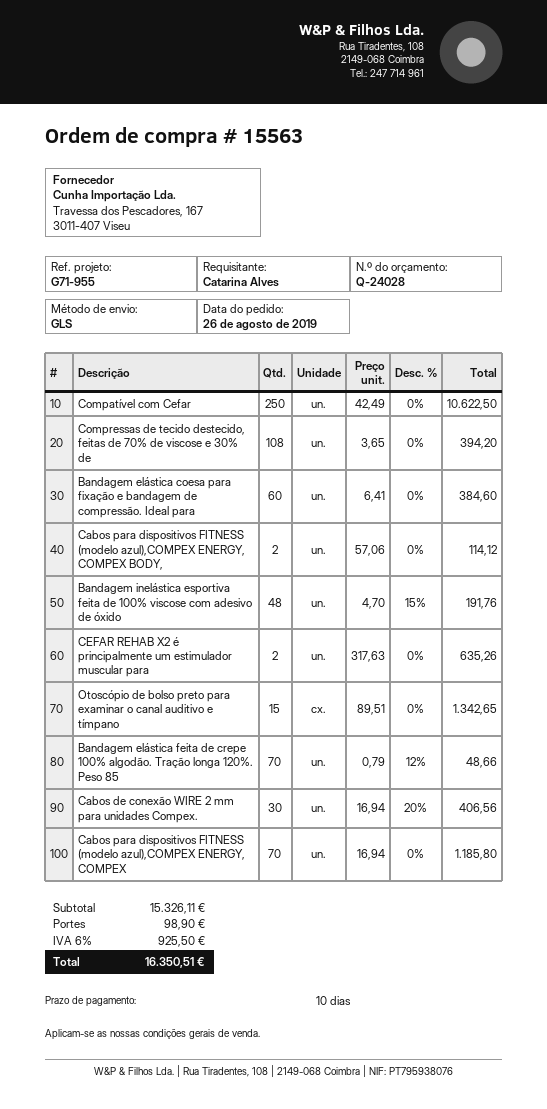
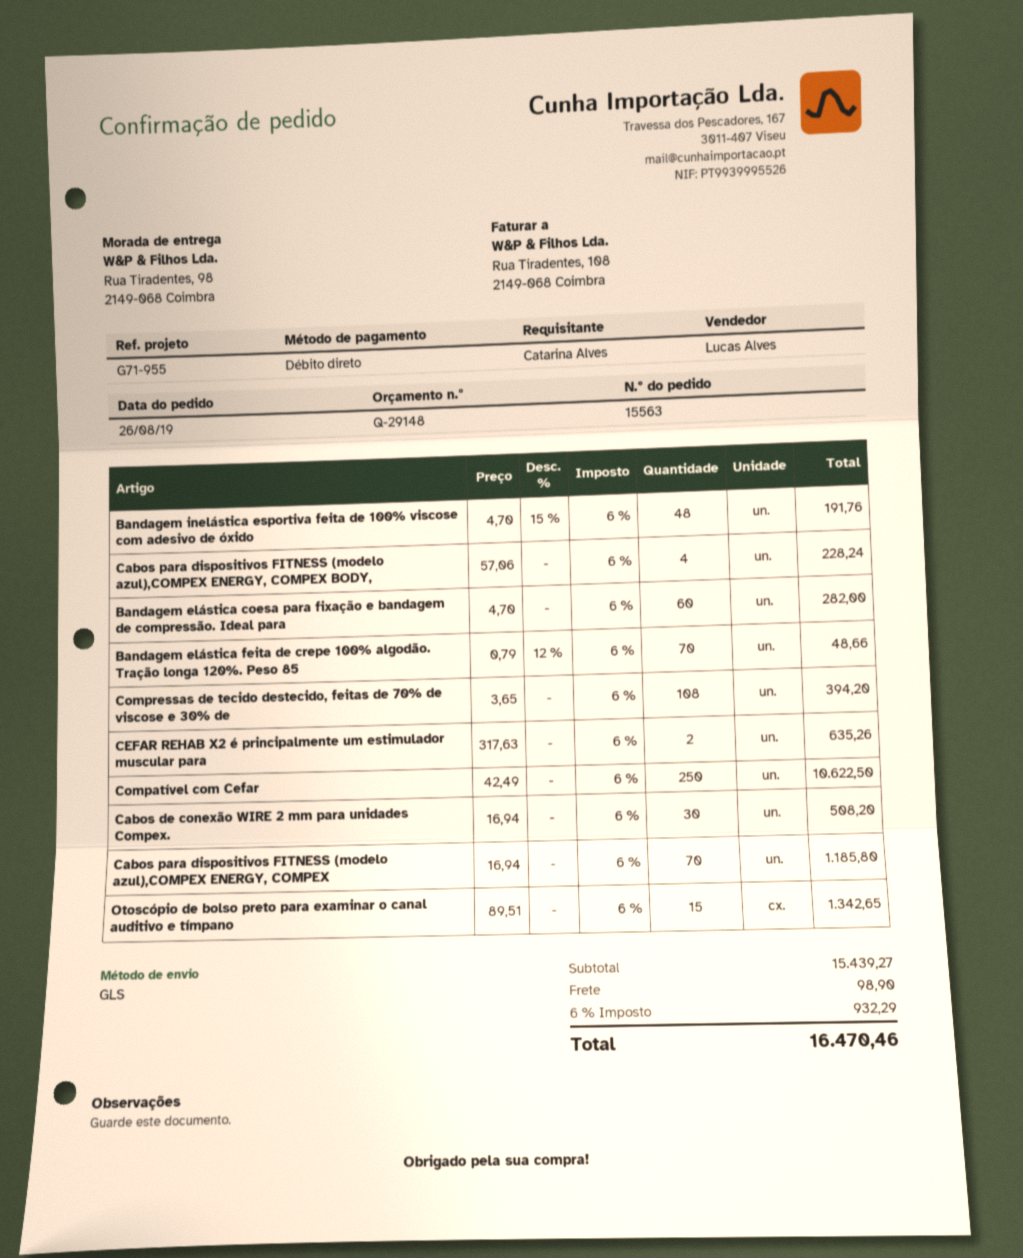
quote number: Q-24028 -> Q-29148
Bandagem elástica coesa para fixação e bandagem de compressão. Ideal para: 60 x 6.41 = 384.60 -> 60 x 4.70 = 282.00
Cabos para dispositivos FITNESS (modelo azul),COMPEX ENERGY, COMPEX BODY,: 2 x 57.06 = 114.12 -> 4 x 57.06 = 228.24
Cabos de conexão WIRE 2 mm para unidades Compex.: 30 x 16.94 - 20% = 406.56 -> 30 x 16.94 = 508.20
subtotal: 15326.11 -> 15439.27
tax: 6% = 925.50 -> 6% = 932.29
total: 16350.51 -> 16470.46

